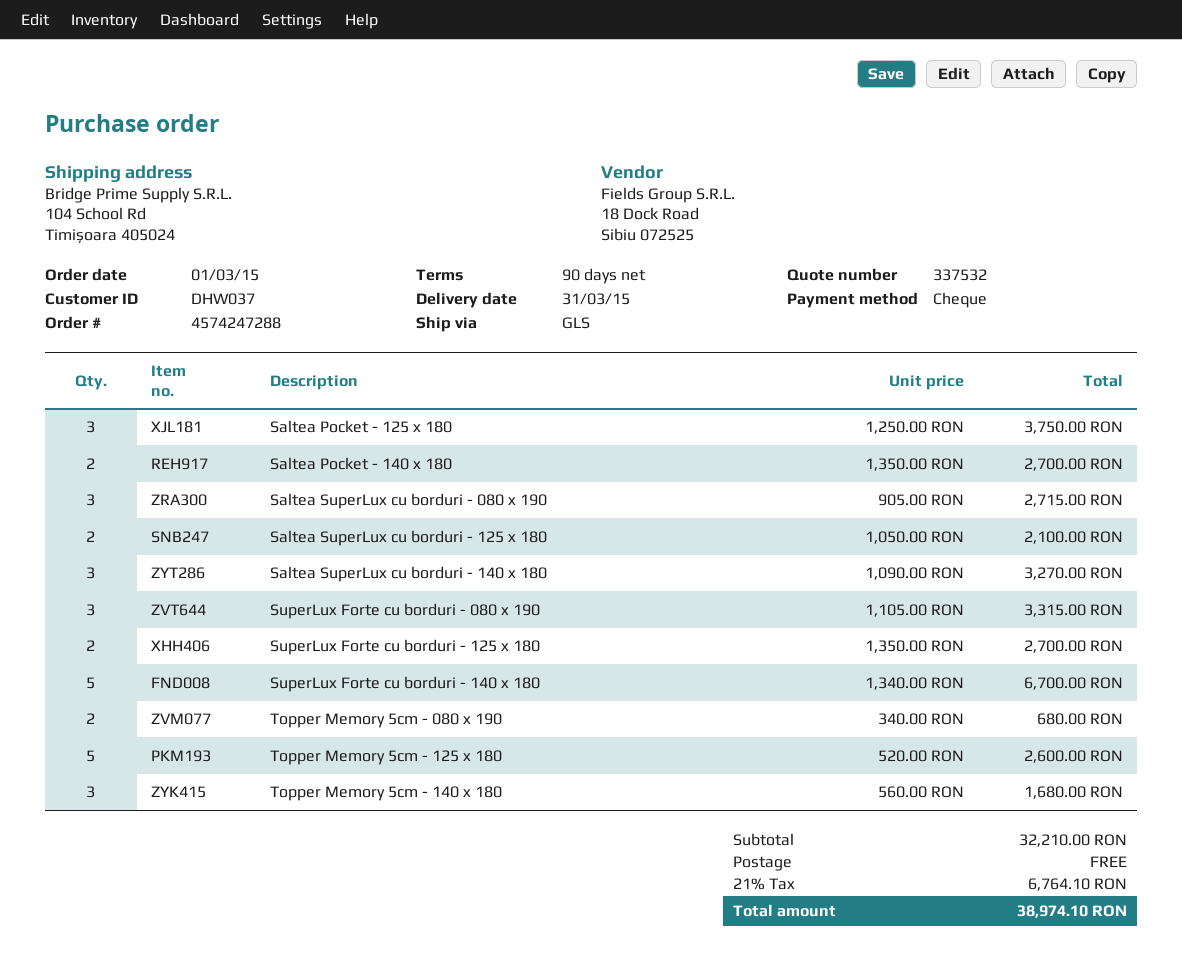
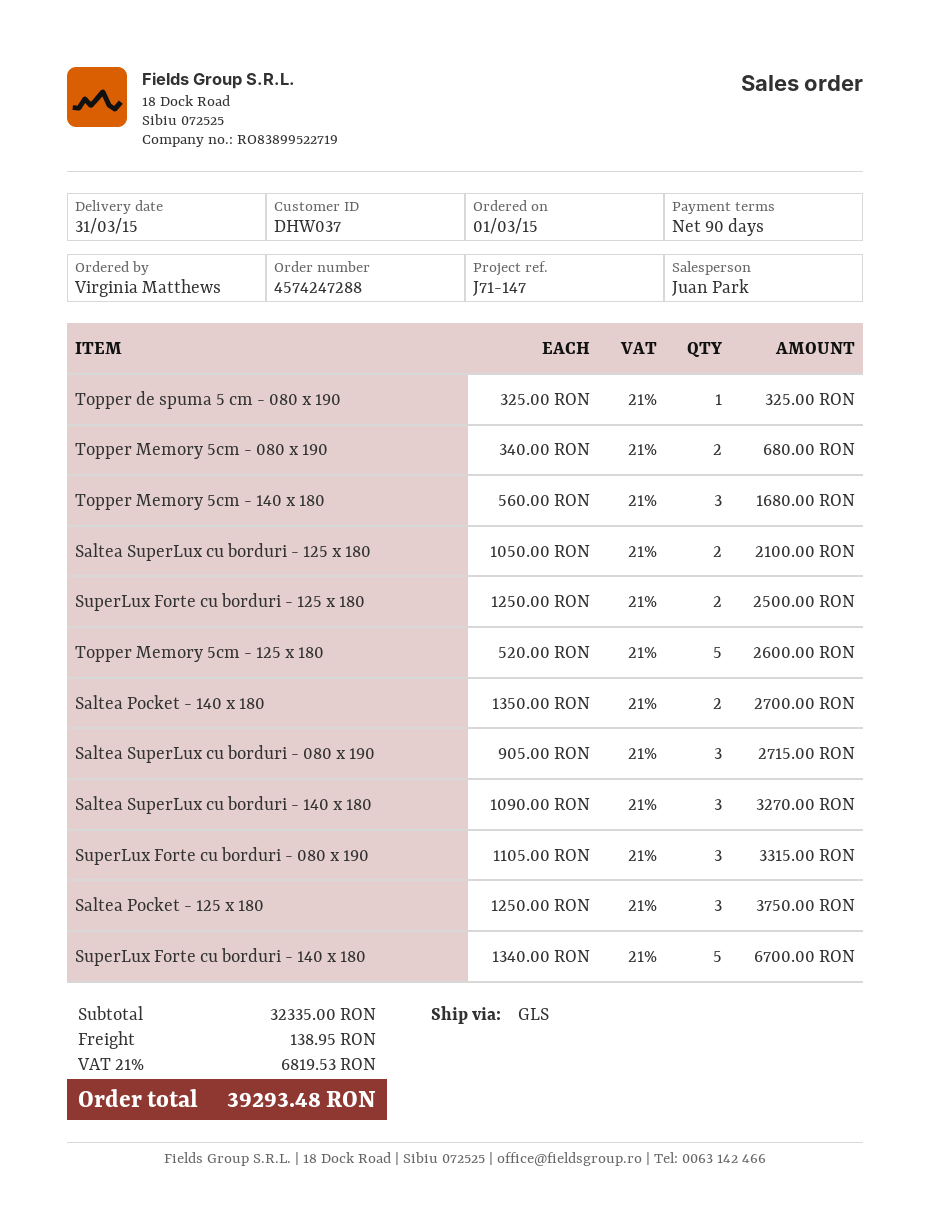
SuperLux Forte cu borduri - 125 x 180: 2 x 1350.00 = 2700.00 -> 2 x 1250.00 = 2500.00
Topper de spuma 5 cm - 080 x 190: none -> 1 x 325.00 = 325.00
subtotal: 32210.00 -> 32335.00
shipping: 0.00 -> 138.95
tax: 21% = 6764.10 -> 21% = 6819.53
total: 38974.10 -> 39293.48

